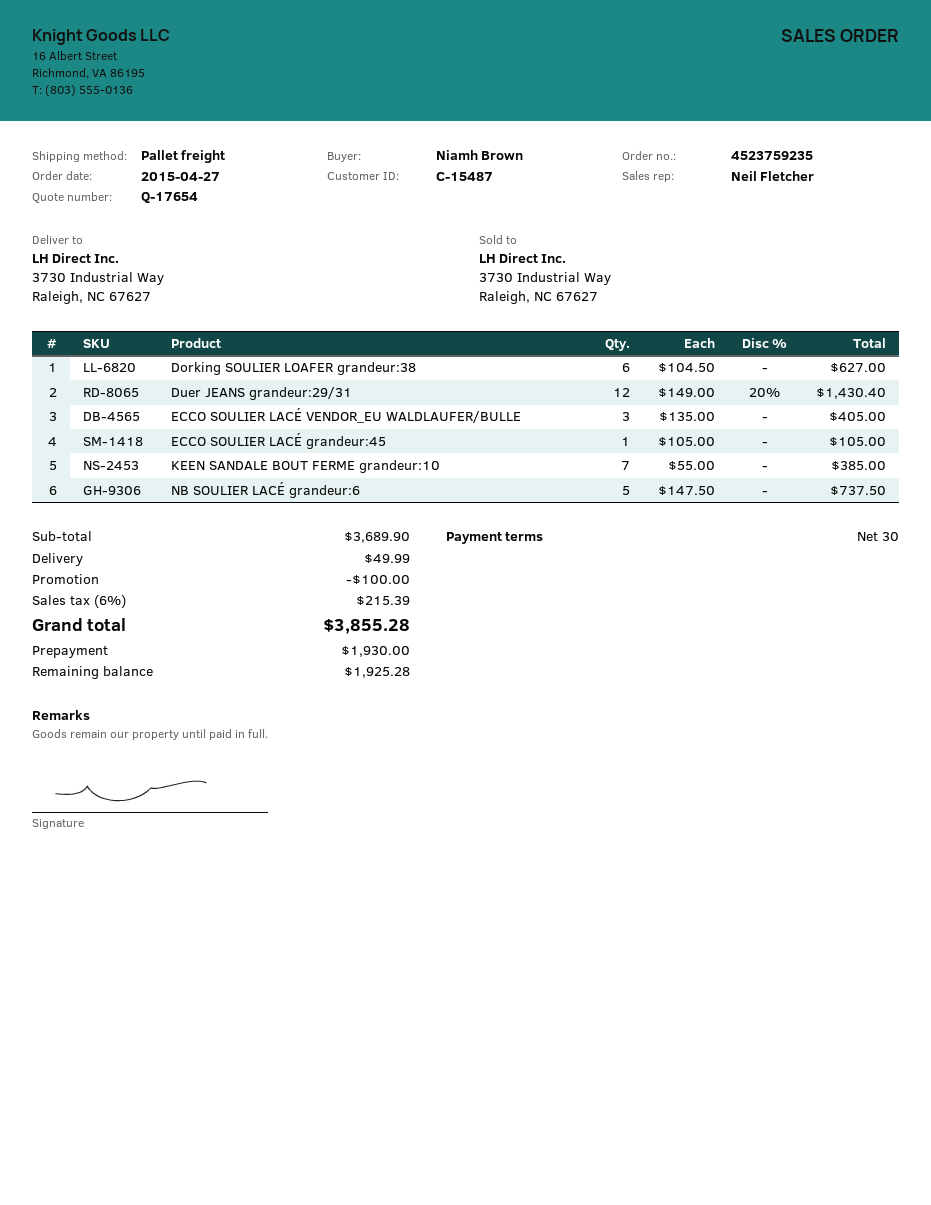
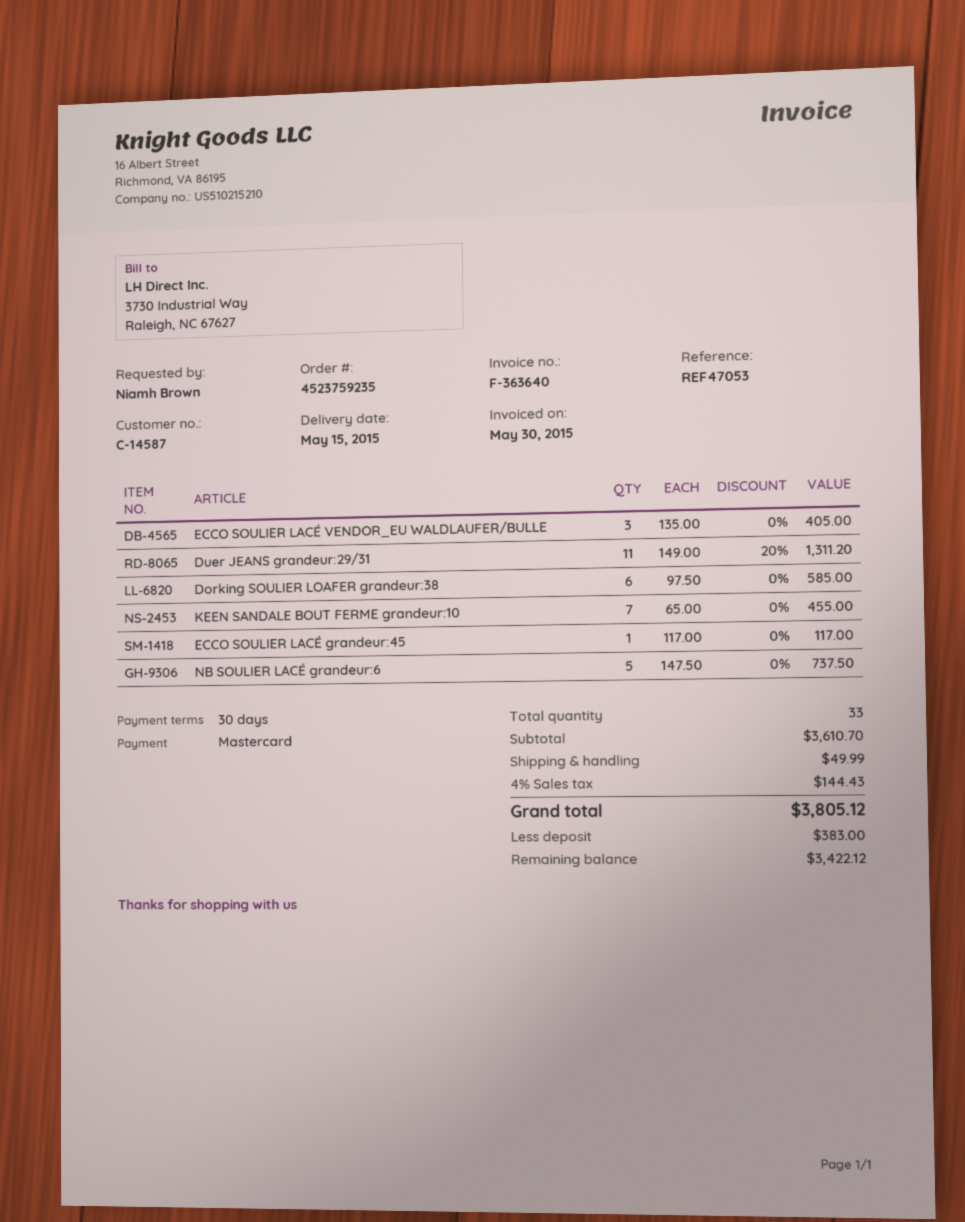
customer number: C-15487 -> C-14587
Dorking SOULIER LOAFER grandeur:38: 6 x 104.50 = 627.00 -> 6 x 97.50 = 585.00
Duer JEANS grandeur:29/31: 12 x 149.00 - 20% = 1430.40 -> 11 x 149.00 - 20% = 1311.20
ECCO SOULIER LACÉ grandeur:45: 1 x 105.00 = 105.00 -> 1 x 117.00 = 117.00
KEEN SANDALE BOUT FERME grandeur:10: 7 x 55.00 = 385.00 -> 7 x 65.00 = 455.00
subtotal: 3689.90 -> 3610.70
discount: 100.00 -> none
tax: 6% = 215.39 -> 4% = 144.43
total: 3855.28 -> 3805.12
deposit: 1930.00 -> 383.00
balance: 1925.28 -> 3422.12

